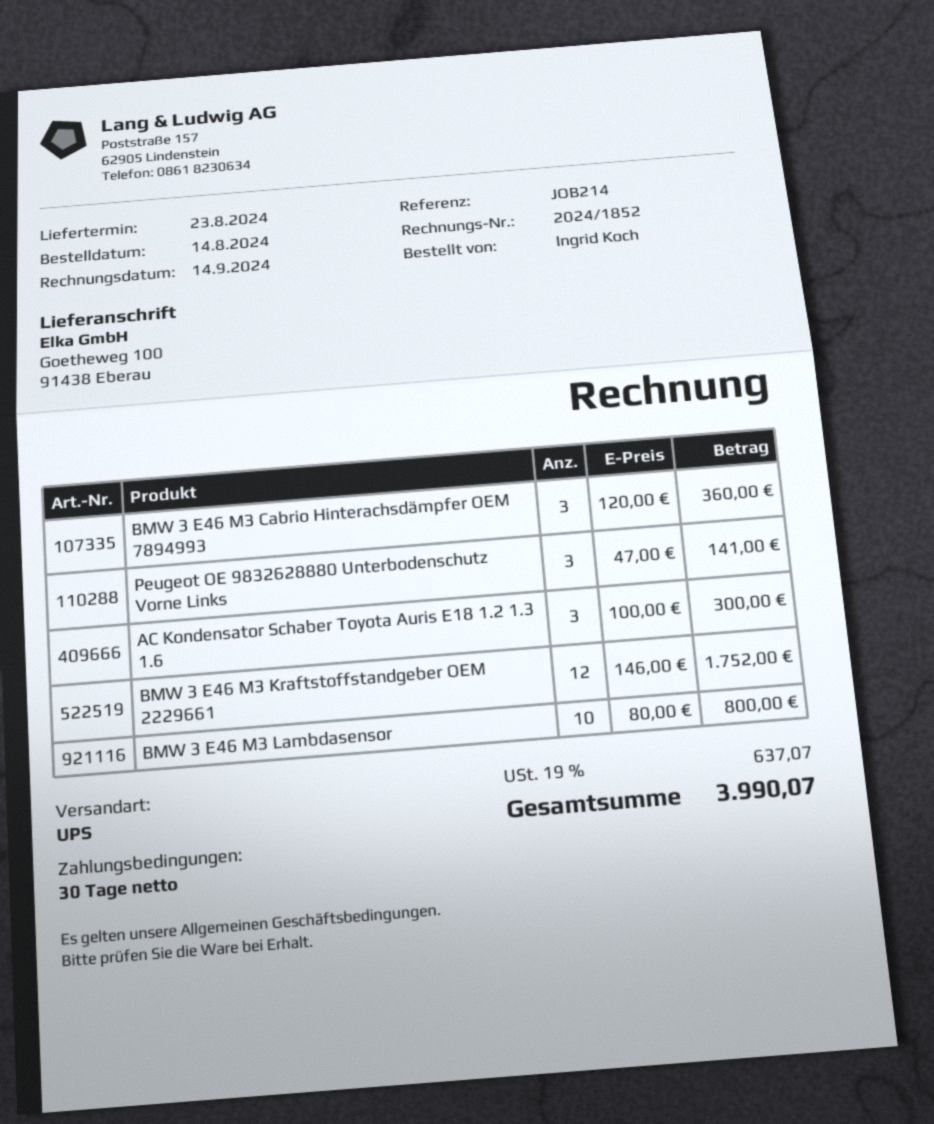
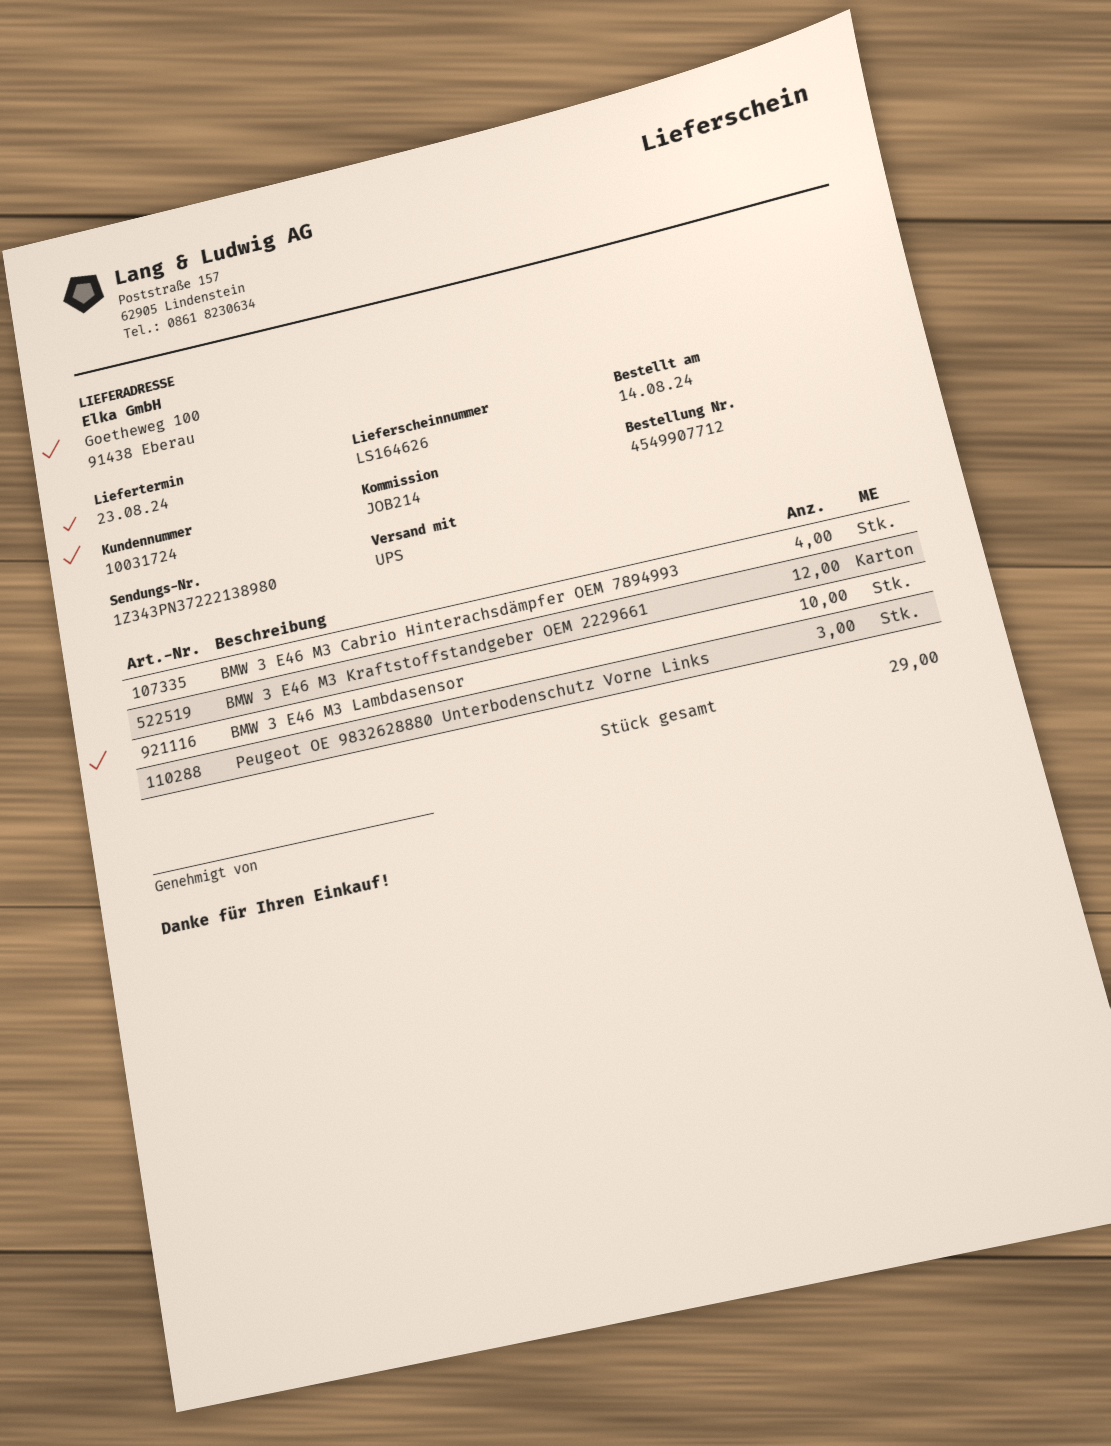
BMW 3 E46 M3 Cabrio Hinterachsdämpfer OEM 7894993: 3 -> 4
AC Kondensator Schaber Toyota Auris E18 1.2 1.3 1.6: 3 -> none

